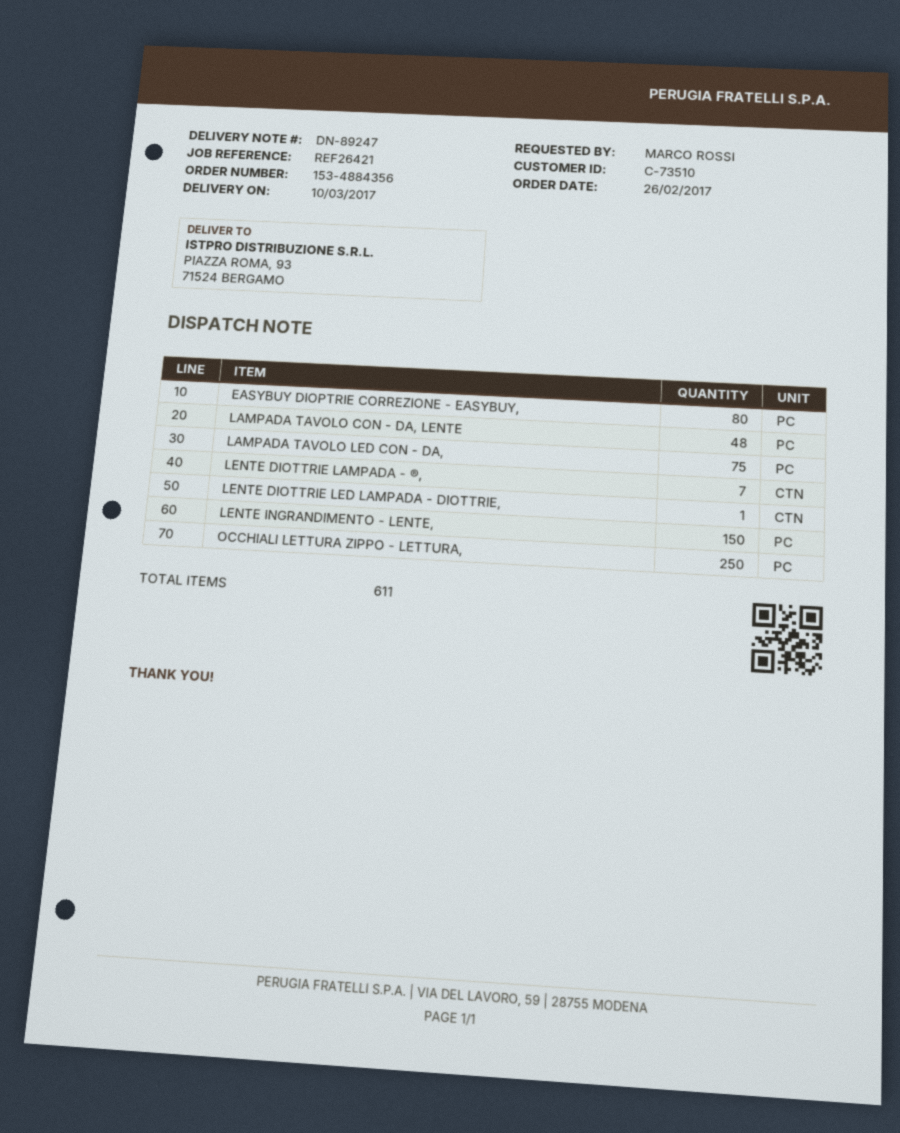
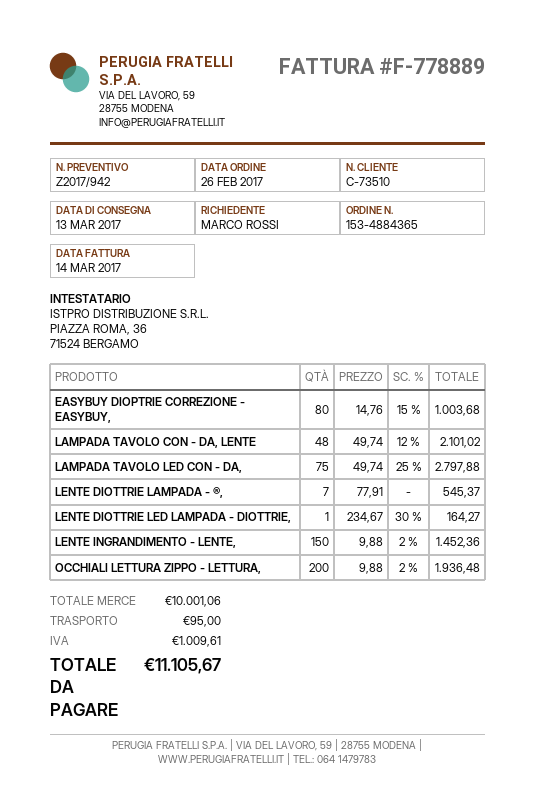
order number: 153-4884356 -> 153-4884365
delivery date: 2017-03-10 -> 2017-03-13
OCCHIALI LETTURA ZIPPO - LETTURA,: 250 -> 200

